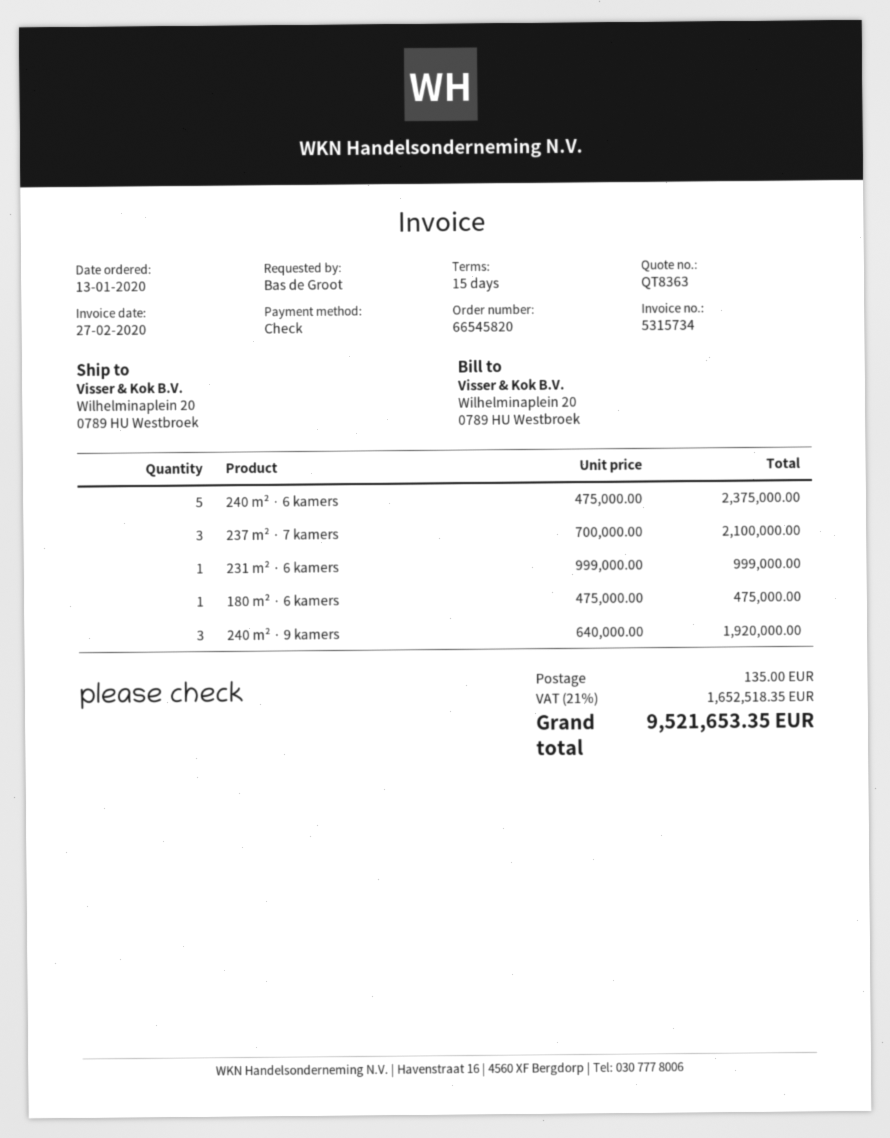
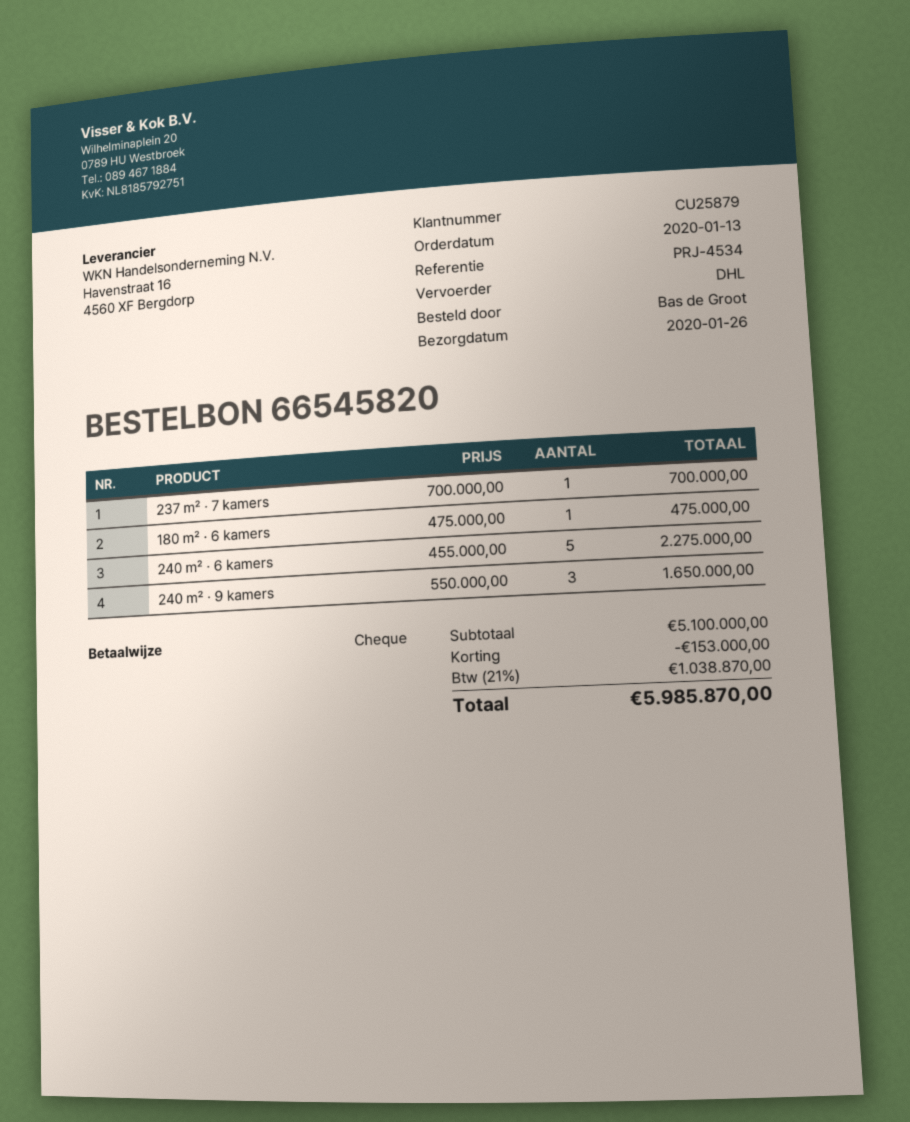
240 m² · 6 kamers: 5 x 475000.00 = 2375000.00 -> 5 x 455000.00 = 2275000.00
237 m² · 7 kamers: 3 x 700000.00 = 2100000.00 -> 1 x 700000.00 = 700000.00
231 m² · 6 kamers: 1 x 999000.00 = 999000.00 -> none
240 m² · 9 kamers: 3 x 640000.00 = 1920000.00 -> 3 x 550000.00 = 1650000.00
discount: none -> 153000.00
shipping: 135.00 -> none
tax: 21% = 1652518.35 -> 21% = 1038870.00
total: 9521653.35 -> 5985870.00

